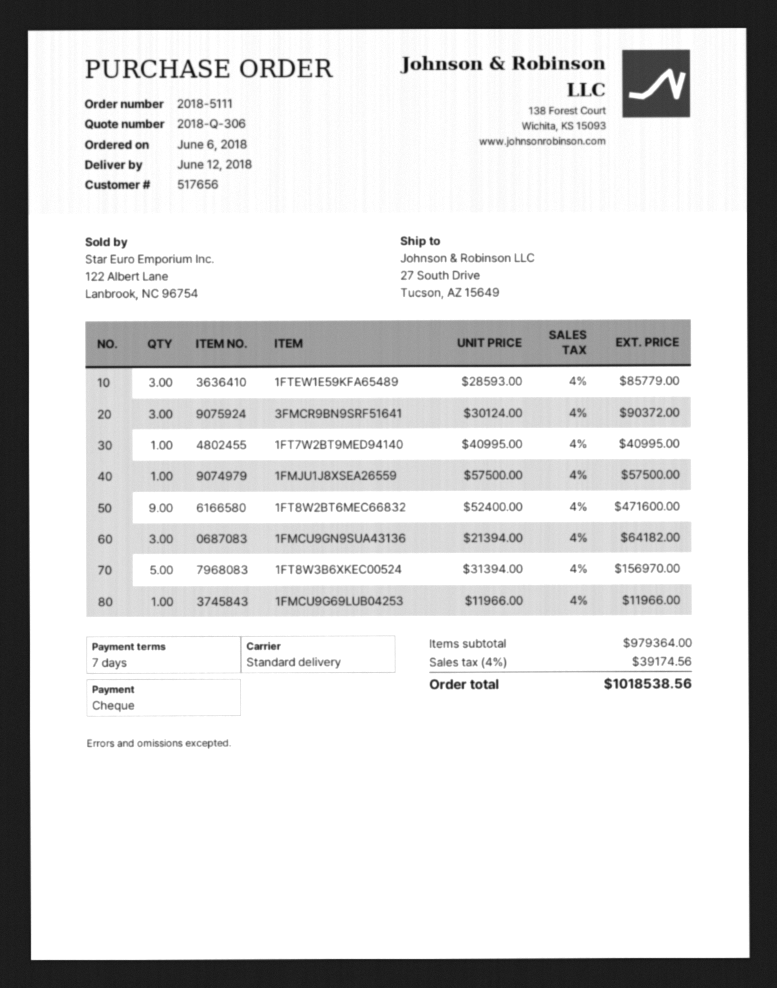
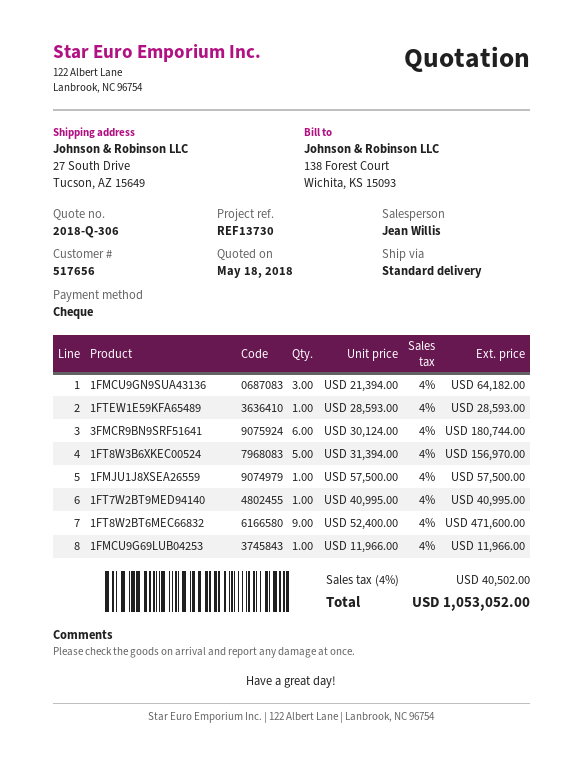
1FTEW1E59KFA65489: 3 x 28593.00 = 85779.00 -> 1 x 28593.00 = 28593.00
3FMCR9BN9SRF51641: 3 x 30124.00 = 90372.00 -> 6 x 30124.00 = 180744.00
tax: 4% = 39174.56 -> 4% = 40502.00
total: 1018538.56 -> 1053052.00

